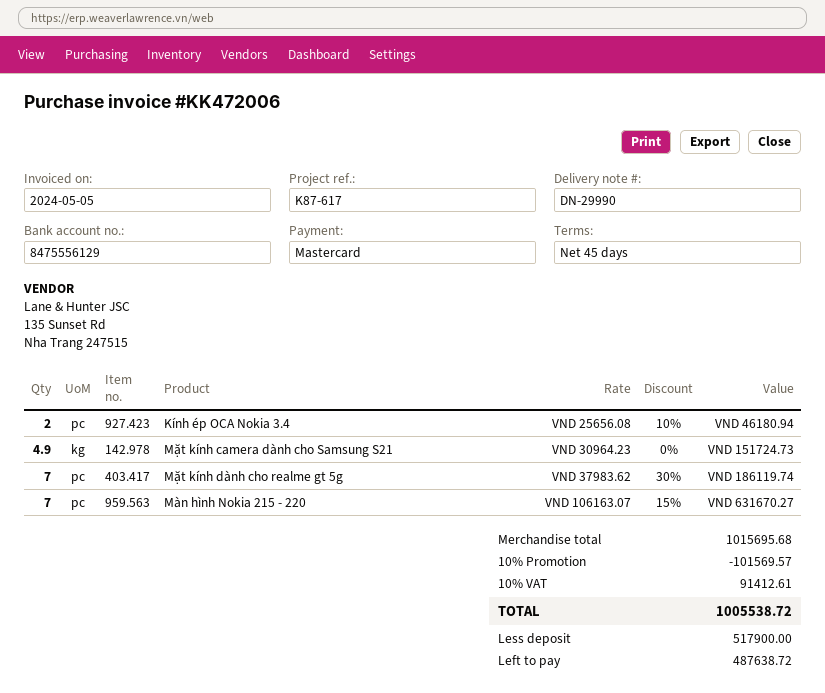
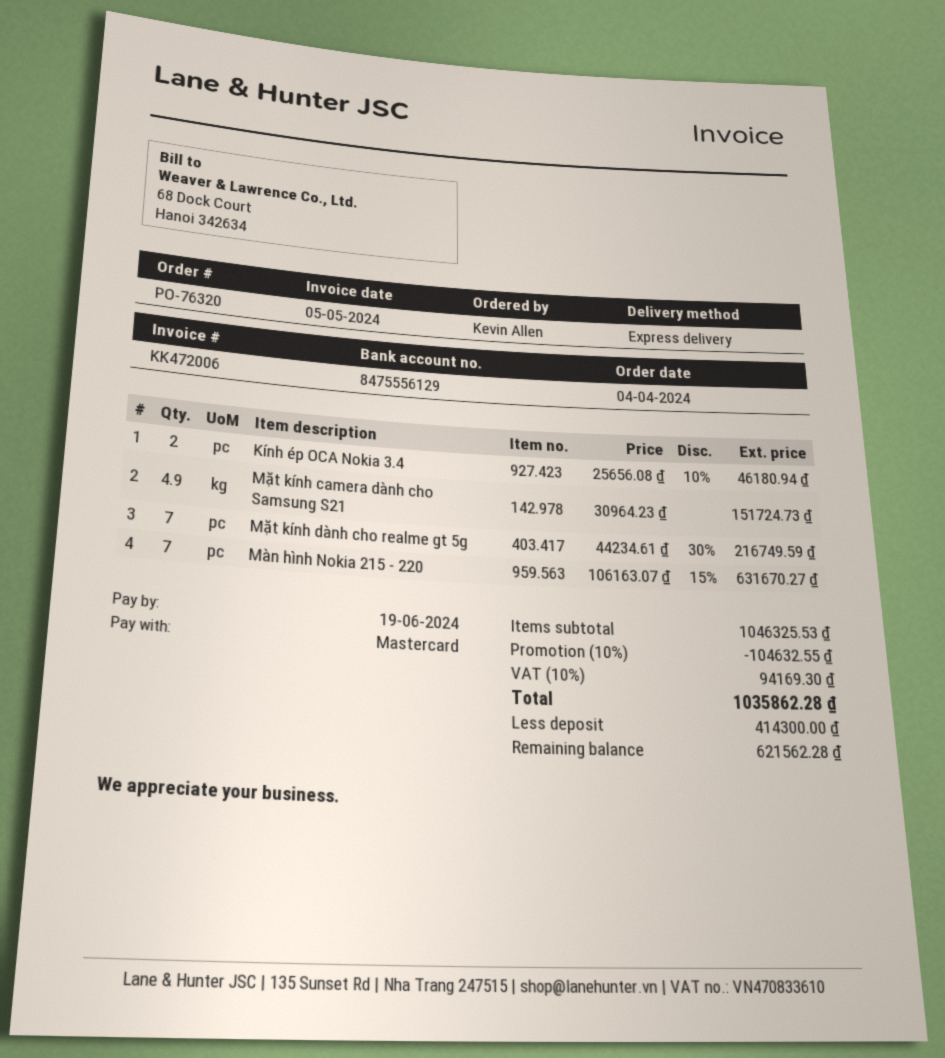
Mặt kính dành cho realme gt 5g: 7 x 37983.62 - 30% = 186119.74 -> 7 x 44234.61 - 30% = 216749.59
subtotal: 1015695.68 -> 1046325.53
discount: 10% = 101569.57 -> 10% = 104632.55
tax: 10% = 91412.61 -> 10% = 94169.30
total: 1005538.72 -> 1035862.28
deposit: 517900.00 -> 414300.00
balance: 487638.72 -> 621562.28

